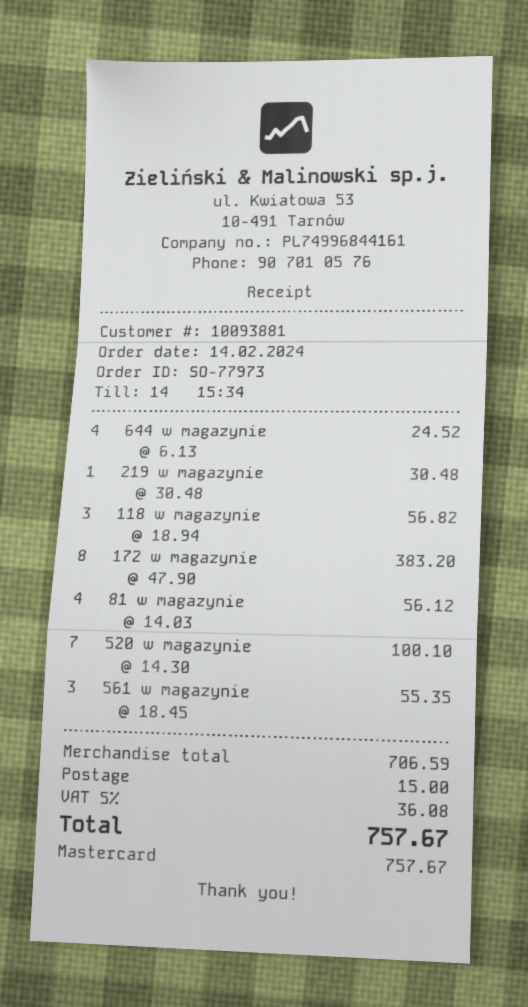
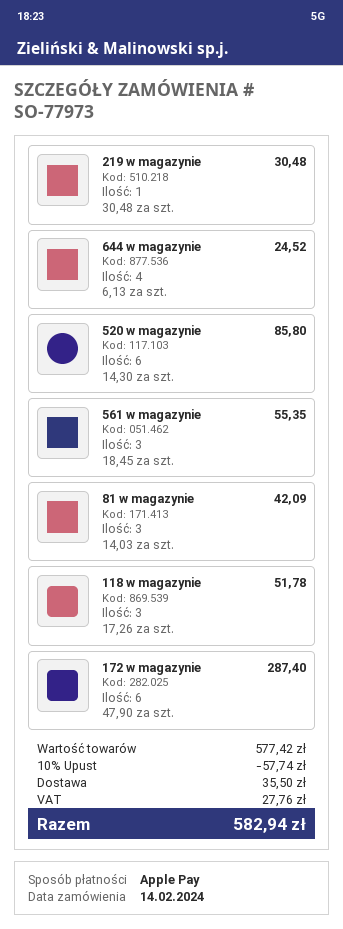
payment method: Mastercard -> Apple Pay
118 w magazynie: 3 x 18.94 = 56.82 -> 3 x 17.26 = 51.78
172 w magazynie: 8 x 47.90 = 383.20 -> 6 x 47.90 = 287.40
81 w magazynie: 4 x 14.03 = 56.12 -> 3 x 14.03 = 42.09
520 w magazynie: 7 x 14.30 = 100.10 -> 6 x 14.30 = 85.80
subtotal: 706.59 -> 577.42
discount: none -> 10% = 57.74
shipping: 15.00 -> 35.50
tax: 36.08 -> 27.76
total: 757.67 -> 582.94

